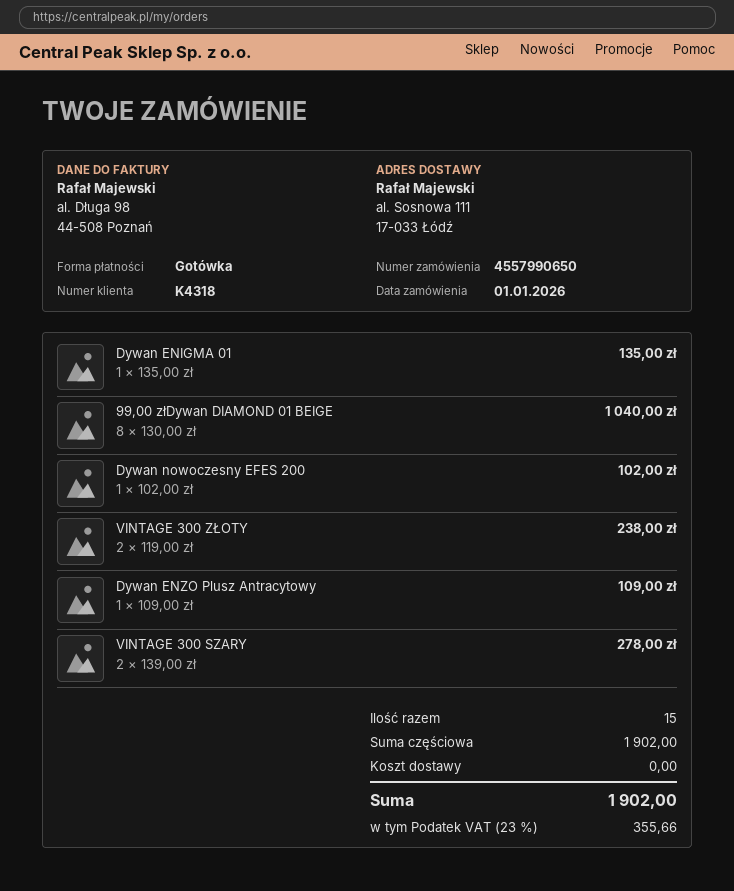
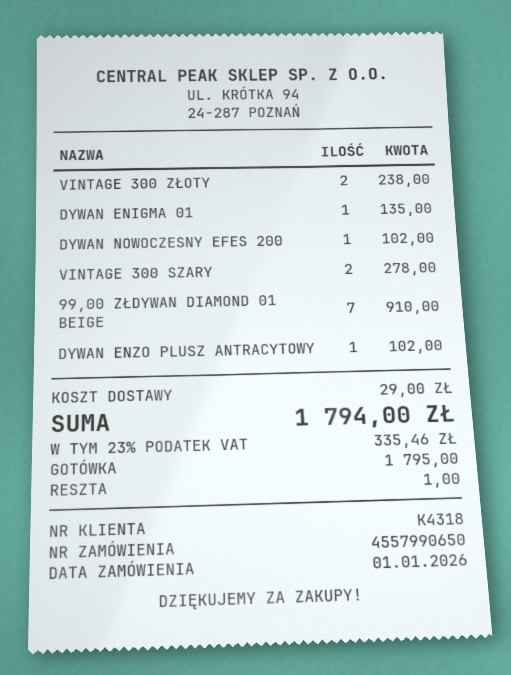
99,00 złDywan DIAMOND 01 BEIGE: 8 for 1040.00 -> 7 for 910.00
Dywan ENZO Plusz Antracytowy: 1 for 109.00 -> 1 for 102.00
shipping: 0.00 -> 29.00
tax: 23% = 355.66 -> 23% = 335.46
total: 1902.00 -> 1794.00

